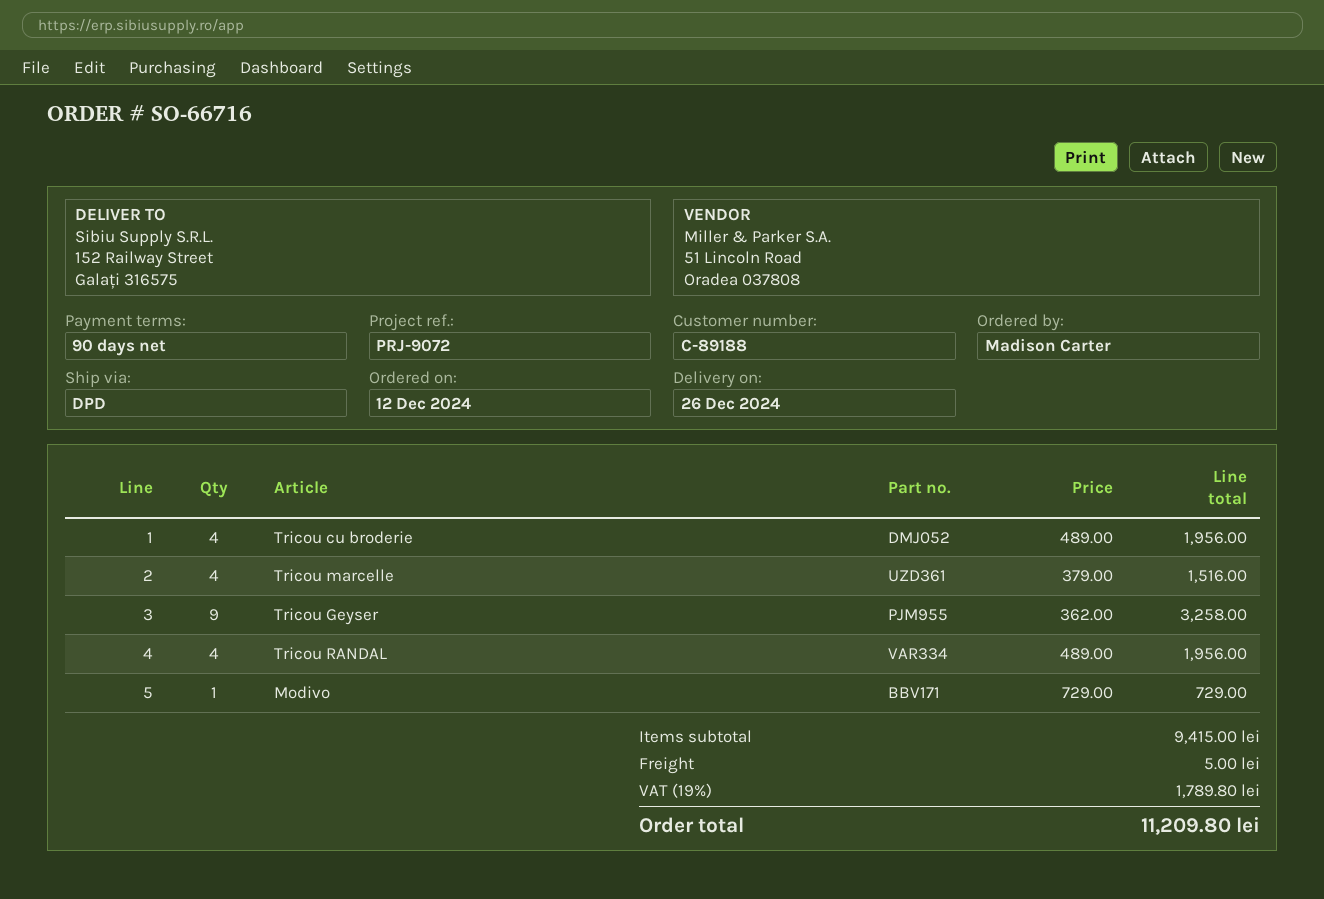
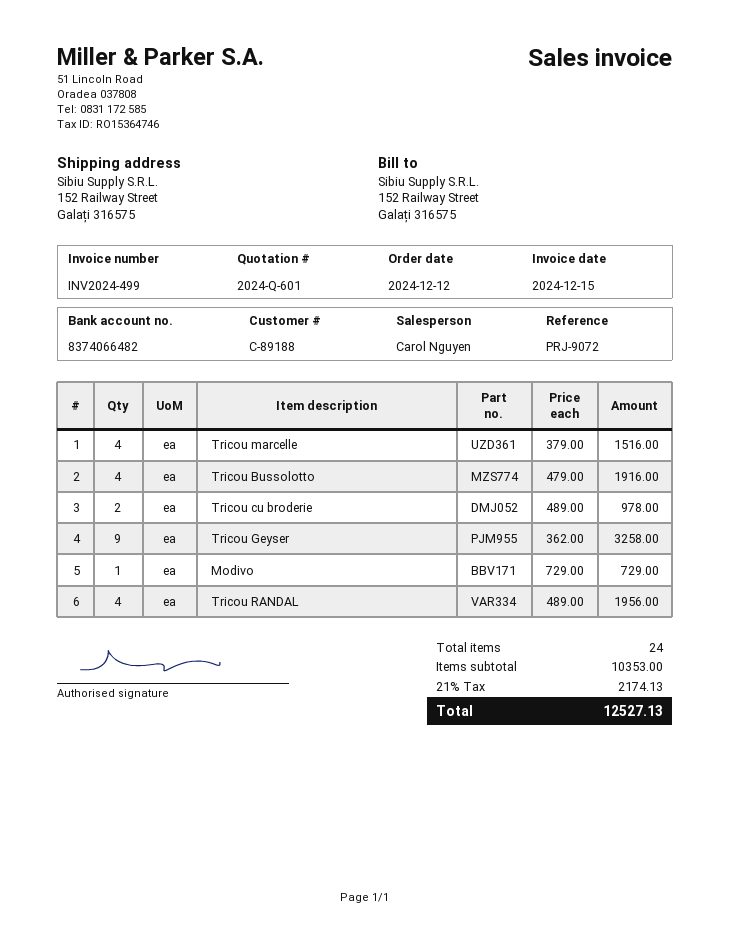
Tricou cu broderie: 4 x 489.00 = 1956.00 -> 2 x 489.00 = 978.00
Tricou Bussolotto: none -> 4 x 479.00 = 1916.00
subtotal: 9415.00 -> 10353.00
shipping: 5.00 -> none
tax: 19% = 1789.80 -> 21% = 2174.13
total: 11209.80 -> 12527.13

